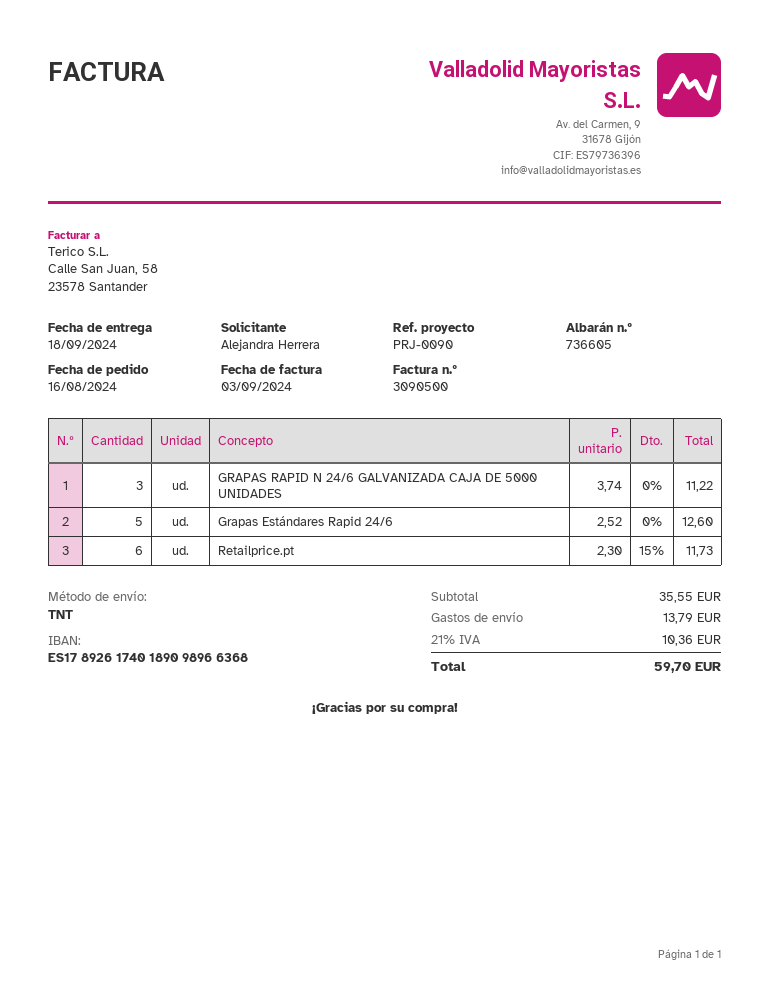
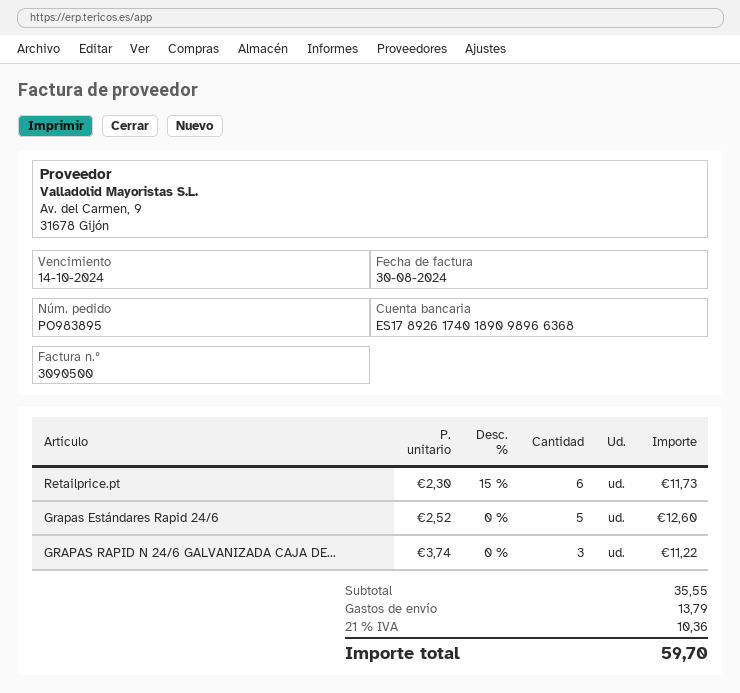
invoice date: 2024-09-03 -> 2024-08-30

